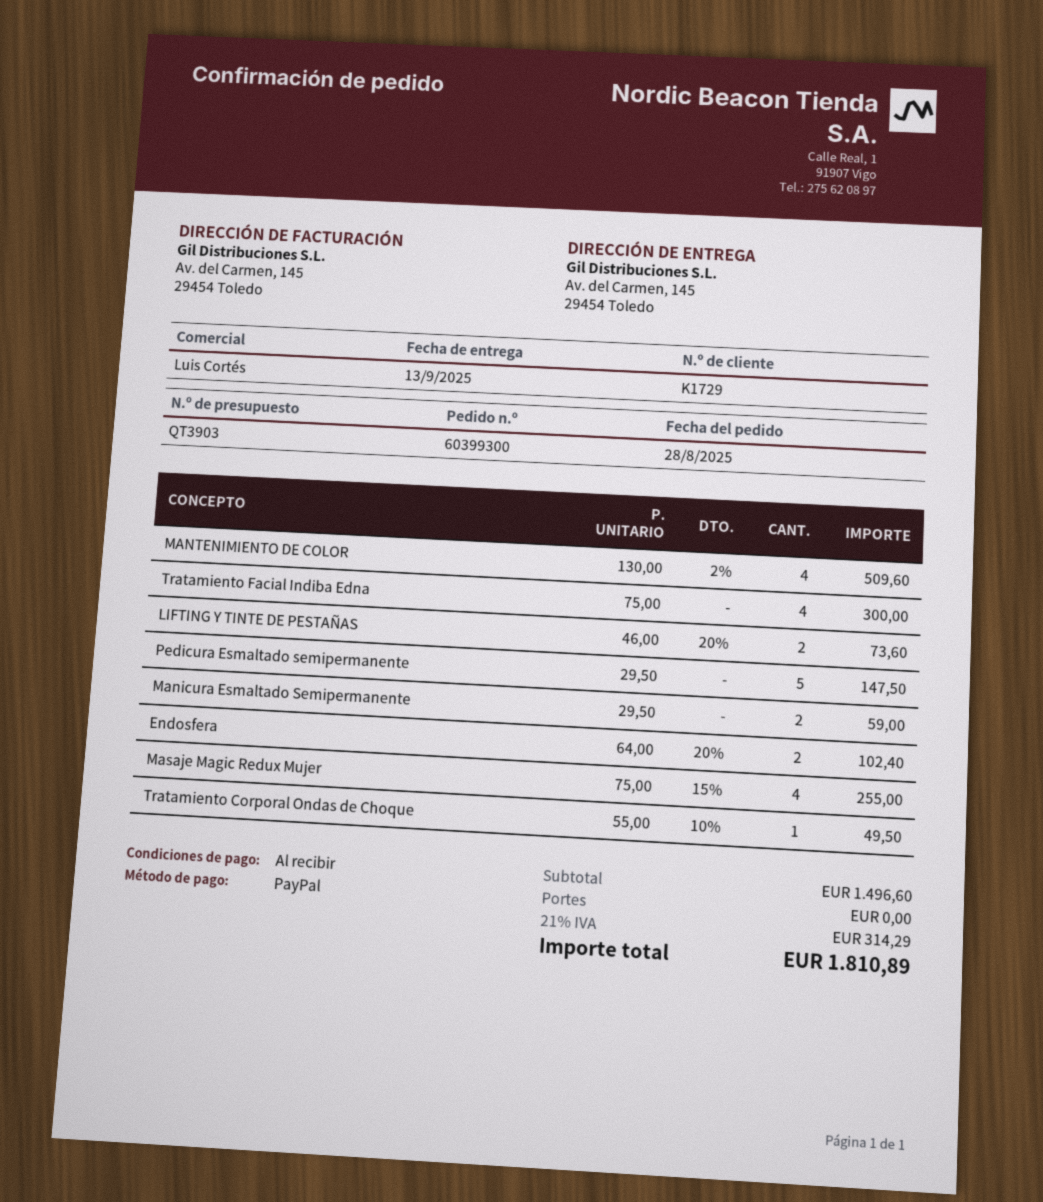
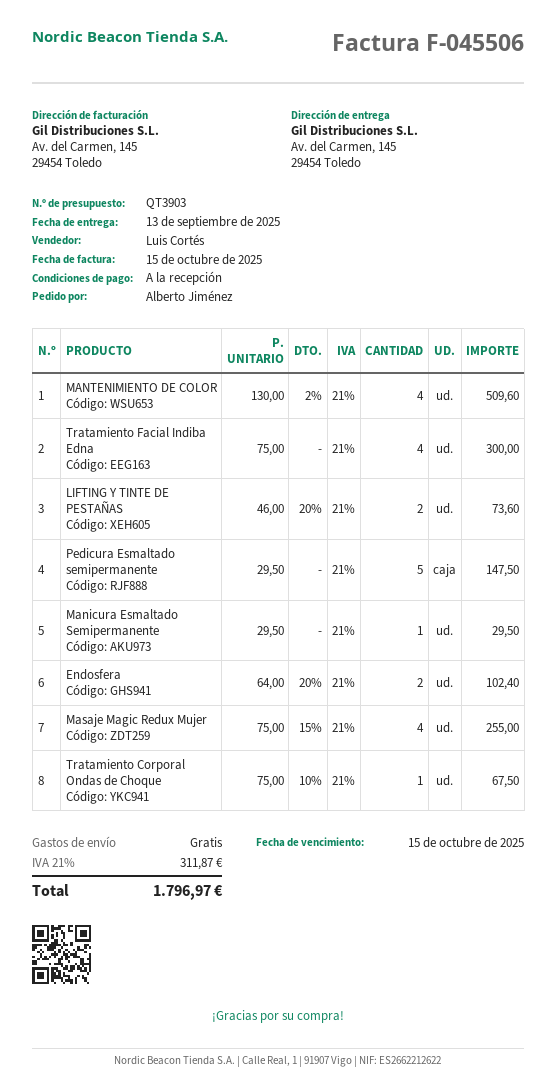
Manicura Esmaltado Semipermanente: 2 x 29.50 = 59.00 -> 1 x 29.50 = 29.50
Tratamiento Corporal Ondas de Choque: 1 x 55.00 - 10% = 49.50 -> 1 x 75.00 - 10% = 67.50
tax: 21% = 314.29 -> 21% = 311.87
total: 1810.89 -> 1796.97

